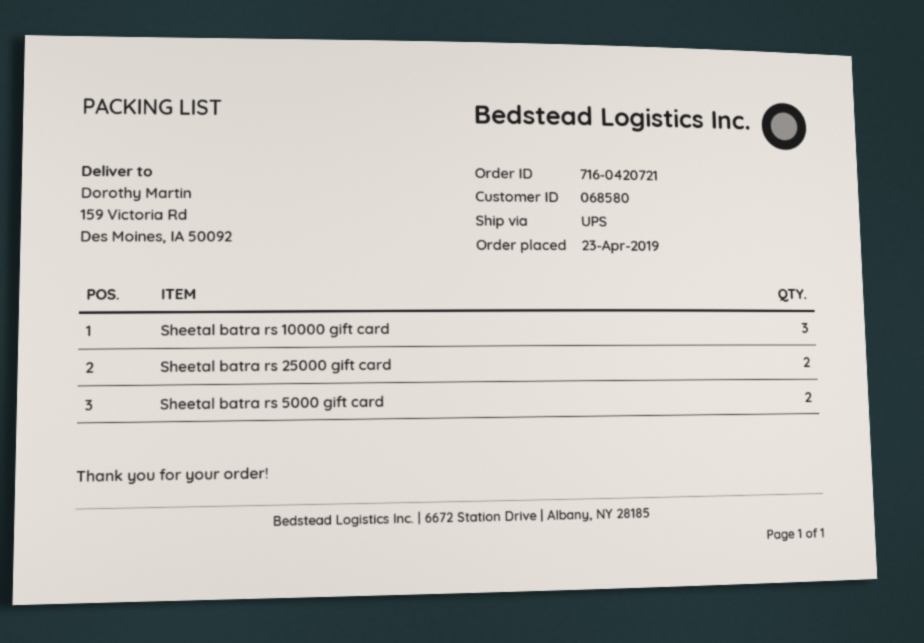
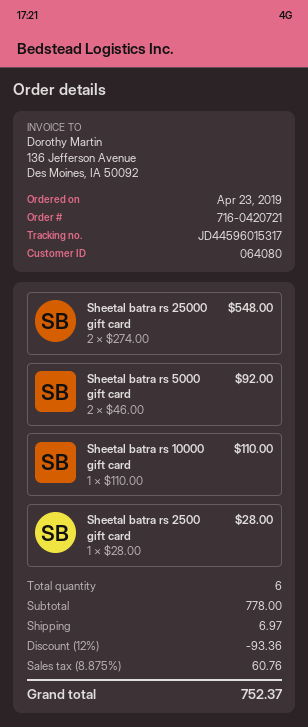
customer number: 068580 -> 064080
Sheetal batra rs 10000 gift card: 3 -> 1
Sheetal batra rs 2500 gift card: none -> 1

